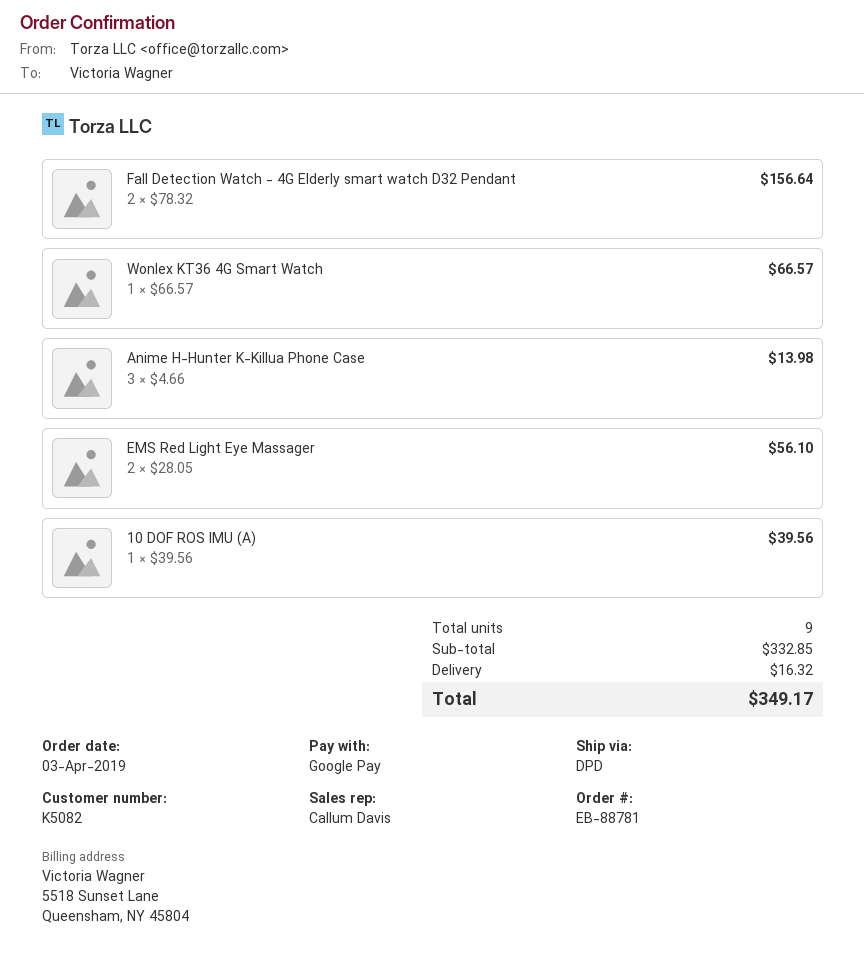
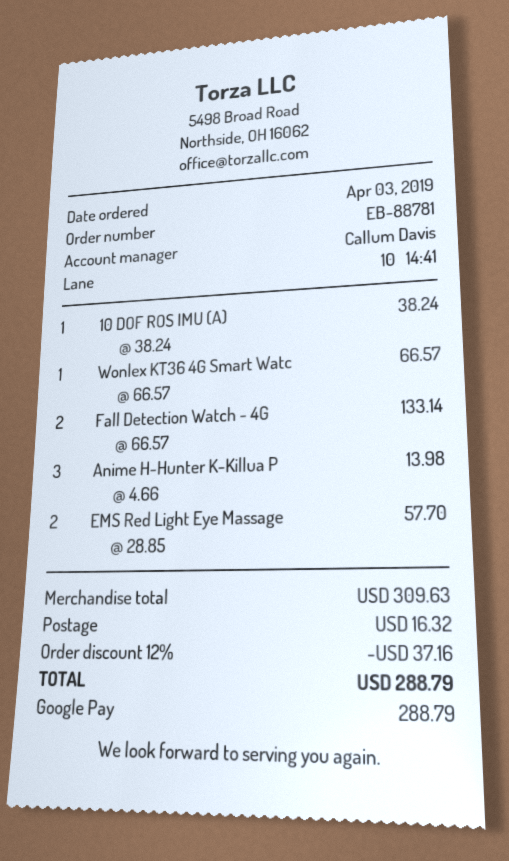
Fall Detection Watch - 4G Elderly smart watch D32 Pendant: 2 x 78.32 = 156.64 -> 2 x 66.57 = 133.14
EMS Red Light Eye Massager: 2 x 28.05 = 56.10 -> 2 x 28.85 = 57.70
10 DOF ROS IMU (A): 1 x 39.56 = 39.56 -> 1 x 38.24 = 38.24
subtotal: 332.85 -> 309.63
discount: none -> 12% = 37.16
total: 349.17 -> 288.79

